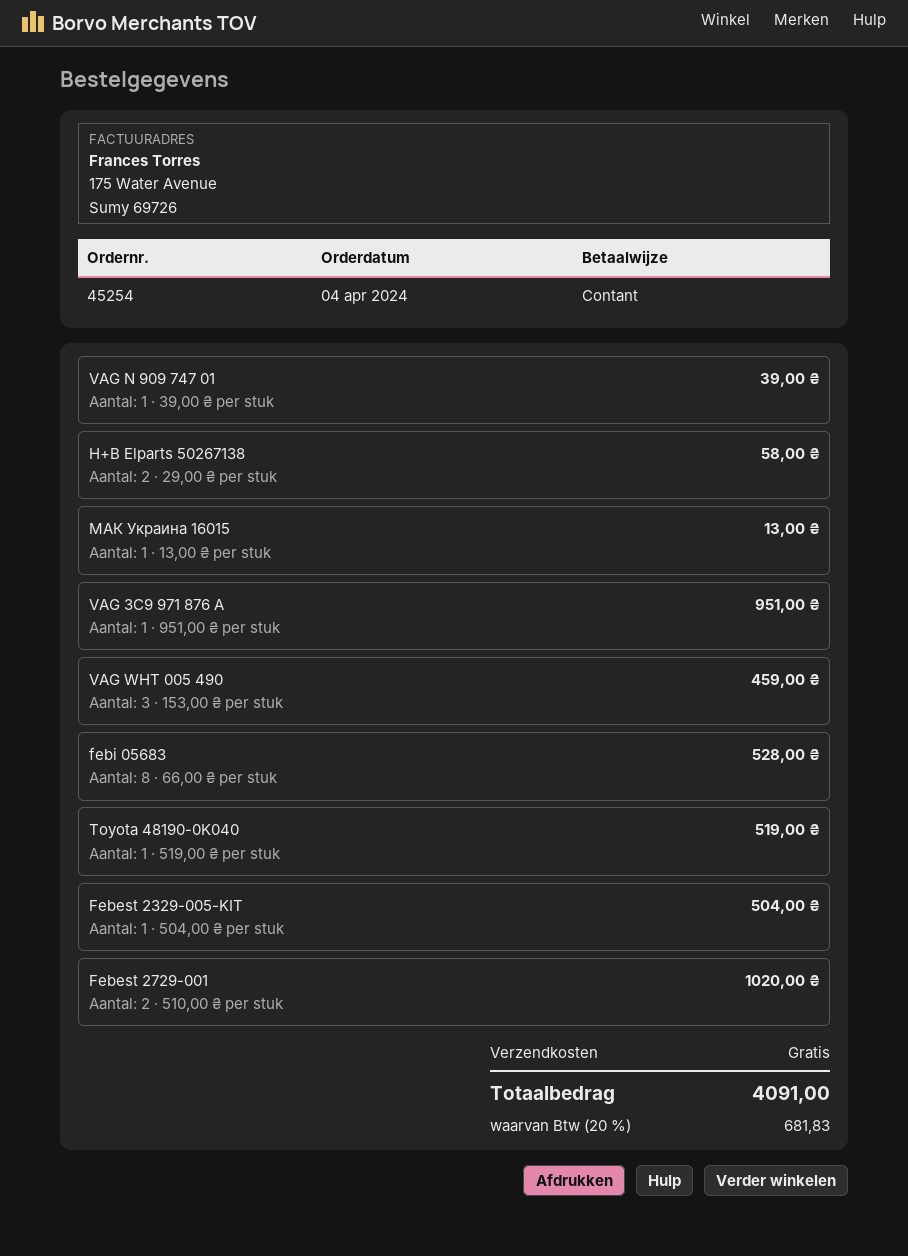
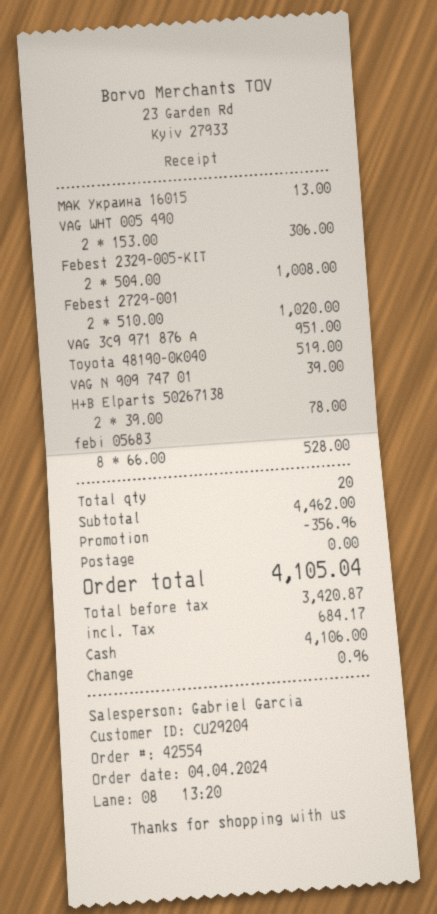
order number: 45254 -> 42554
H+B Elparts 50267138: 2 x 29.00 = 58.00 -> 2 x 39.00 = 78.00
VAG WHT 005 490: 3 x 153.00 = 459.00 -> 2 x 153.00 = 306.00
Febest 2329-005-KIT: 1 x 504.00 = 504.00 -> 2 x 504.00 = 1008.00
discount: none -> 356.96
tax: 681.83 -> 684.17
total: 4091.00 -> 4105.04

